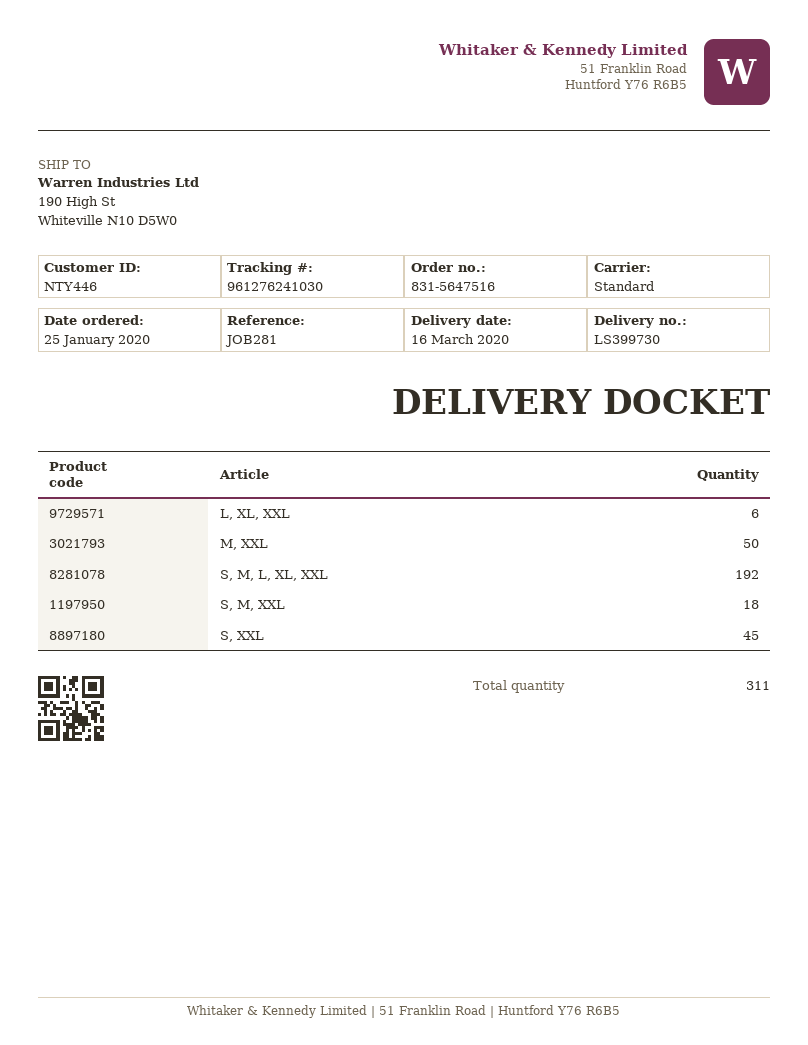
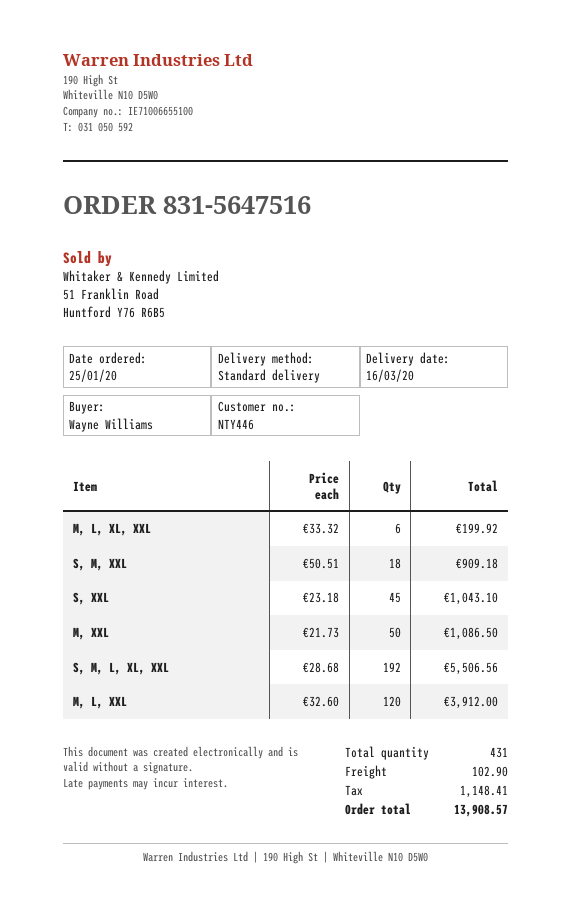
L, XL, XXL: 6 -> none
M, L, XL, XXL: none -> 6
M, L, XXL: none -> 120
total quantity: 311 -> 431

